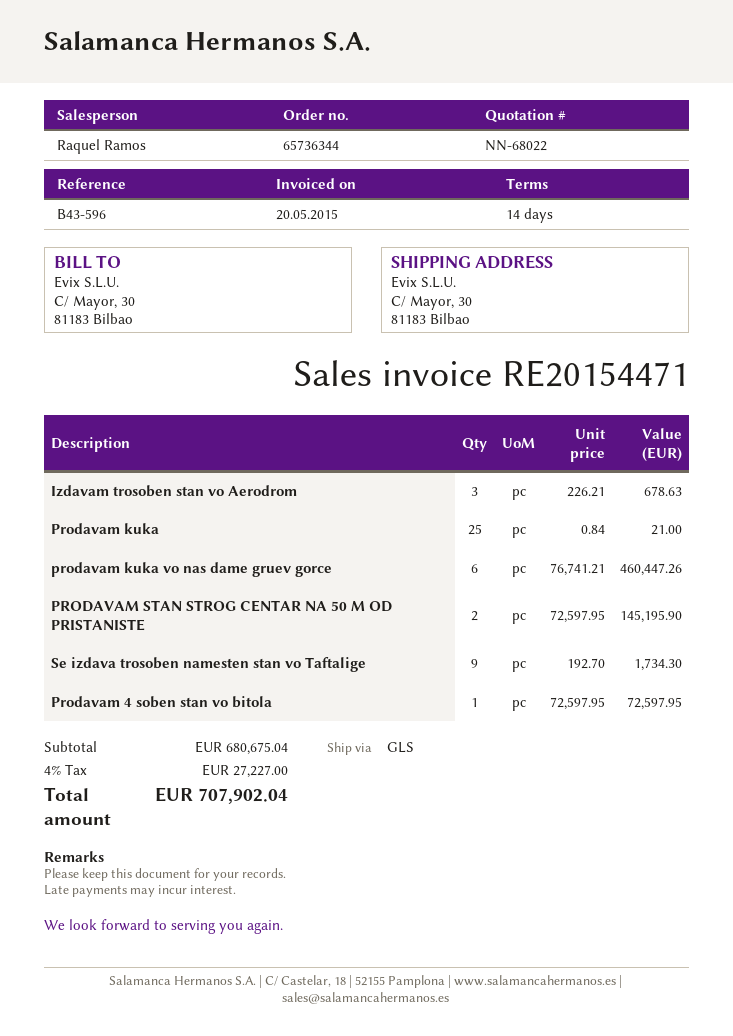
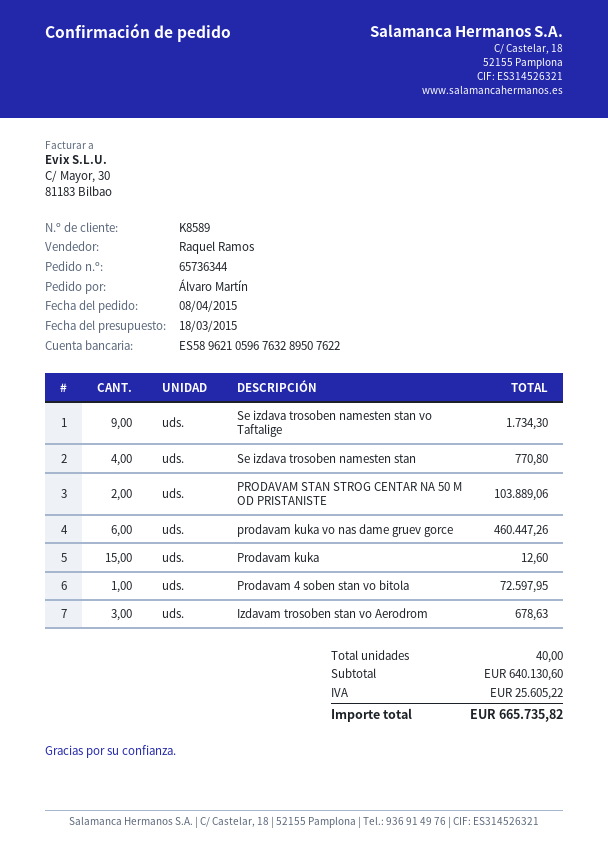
Prodavam kuka: 25 for 21.00 -> 15 for 12.60
PRODAVAM STAN STROG CENTAR NA 50 M OD PRISTANISTE: 2 for 145195.90 -> 2 for 103889.06
Se izdava trosoben namesten stan: none -> 4 for 770.80
subtotal: 680675.04 -> 640130.60
tax: 27227.00 -> 25605.22
total: 707902.04 -> 665735.82

